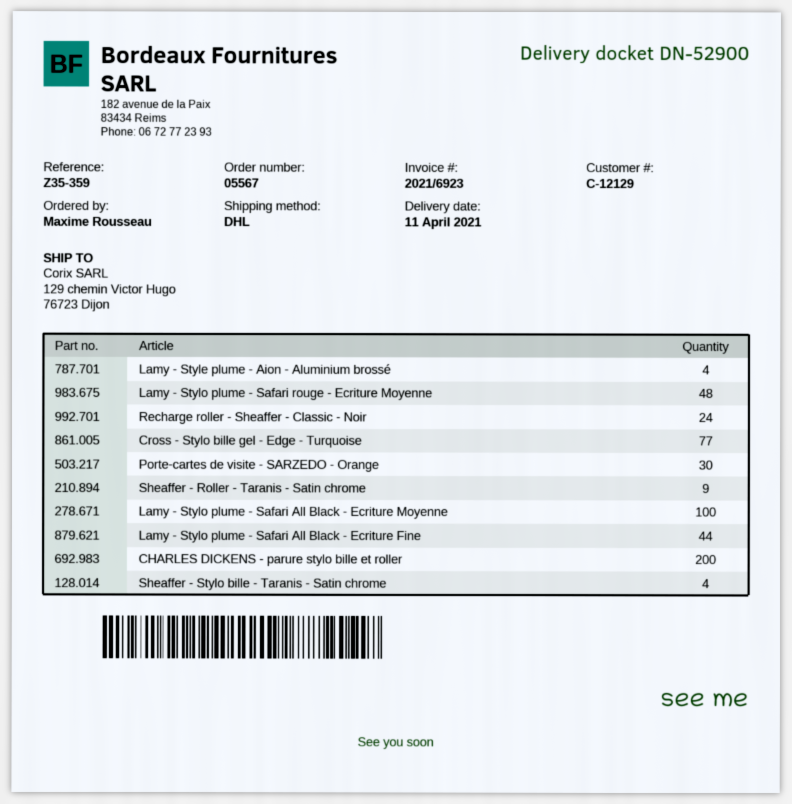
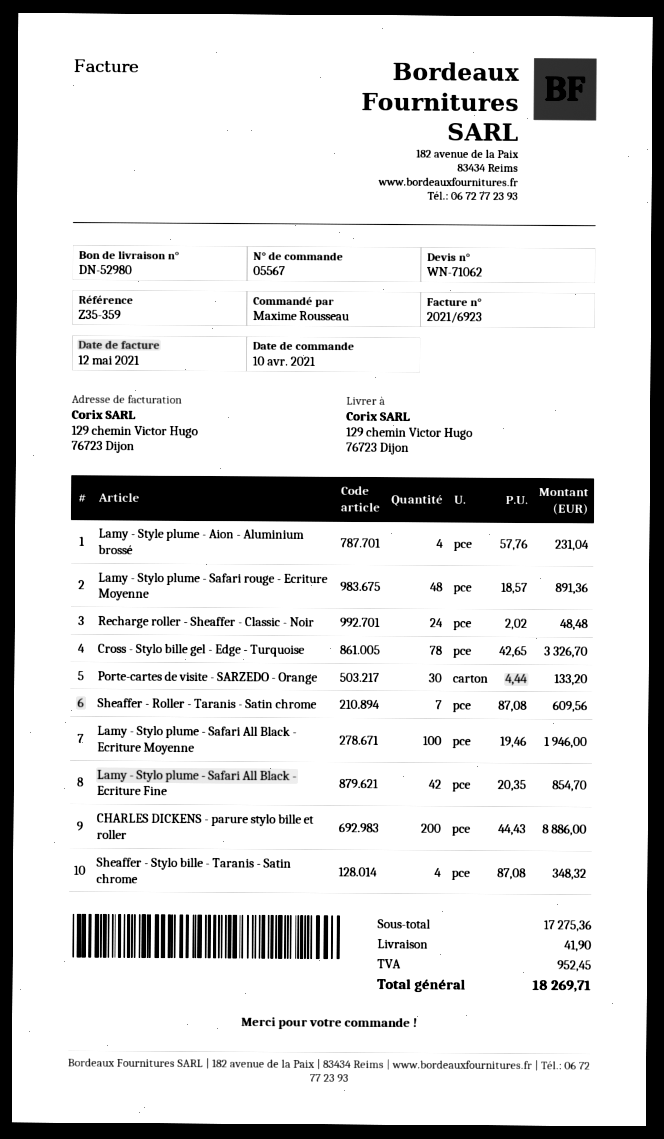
delivery note number: DN-52900 -> DN-52980
Cross - Stylo bille gel - Edge - Turquoise: 77 -> 78
Sheaffer - Roller - Taranis - Satin chrome: 9 -> 7
Lamy - Stylo plume - Safari All Black - Ecriture Fine: 44 -> 42

